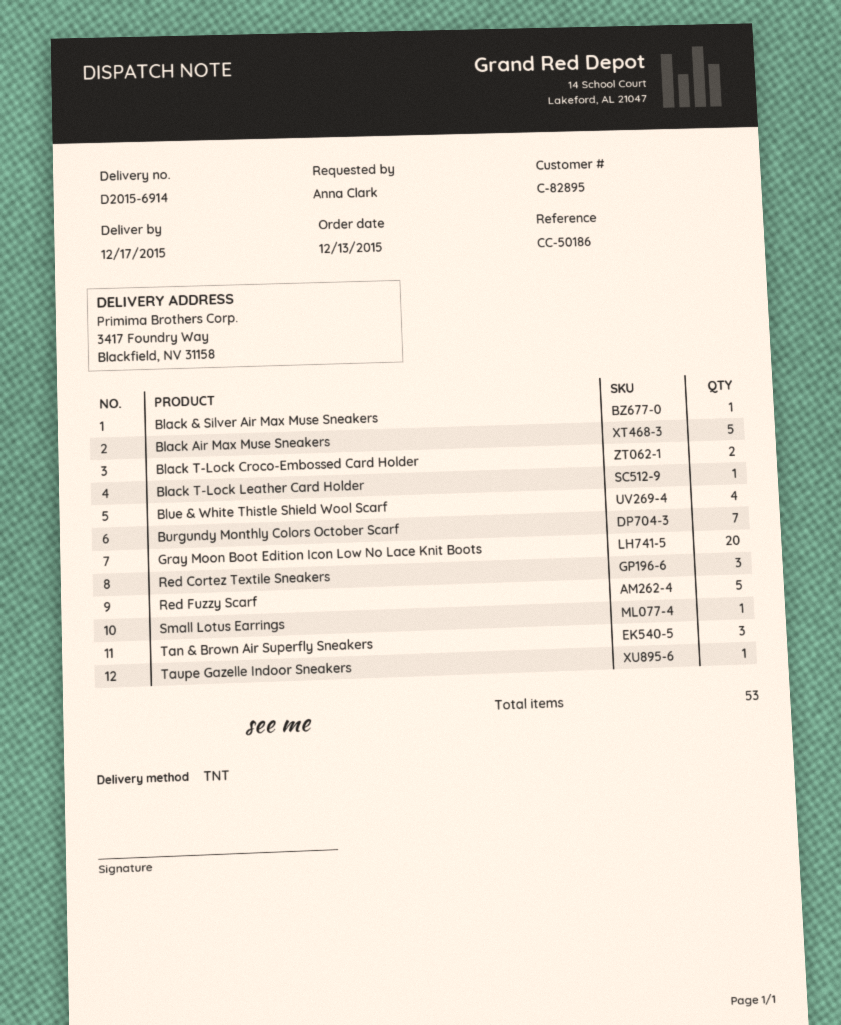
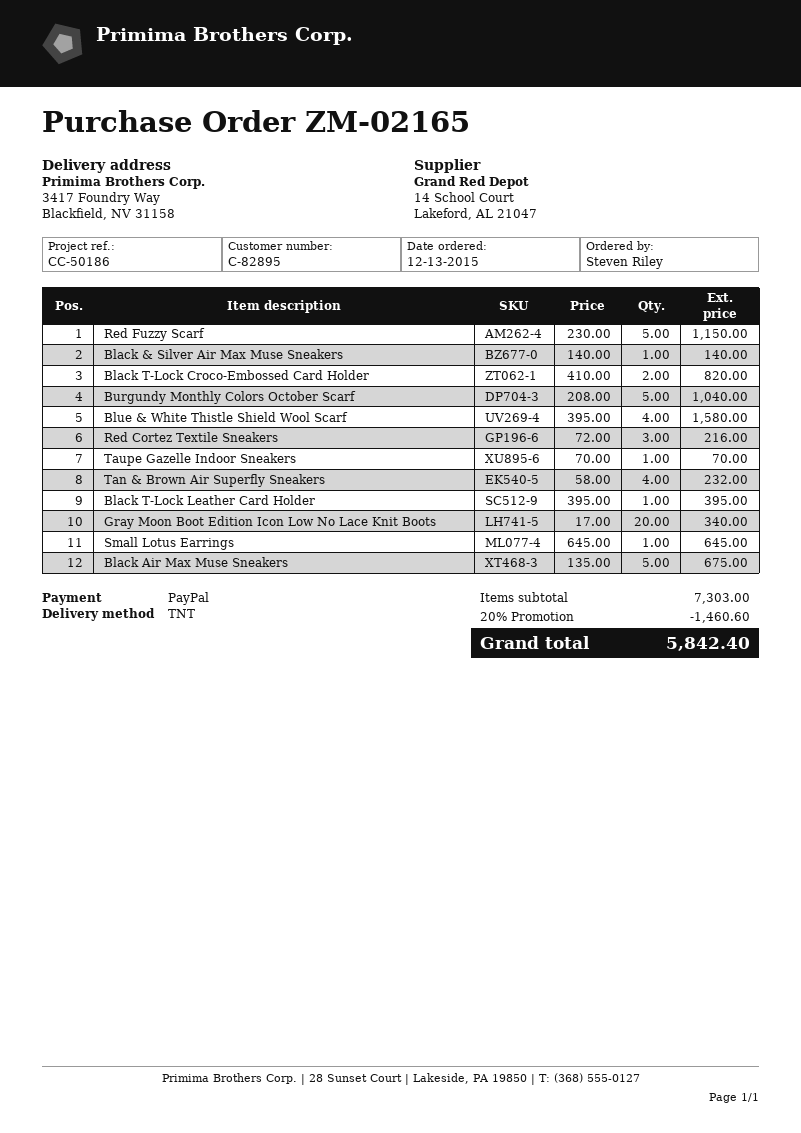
ordered by: Anna Clark -> Steven Riley
Burgundy Monthly Colors October Scarf: 7 -> 5
Tan & Brown Air Superfly Sneakers: 3 -> 4

